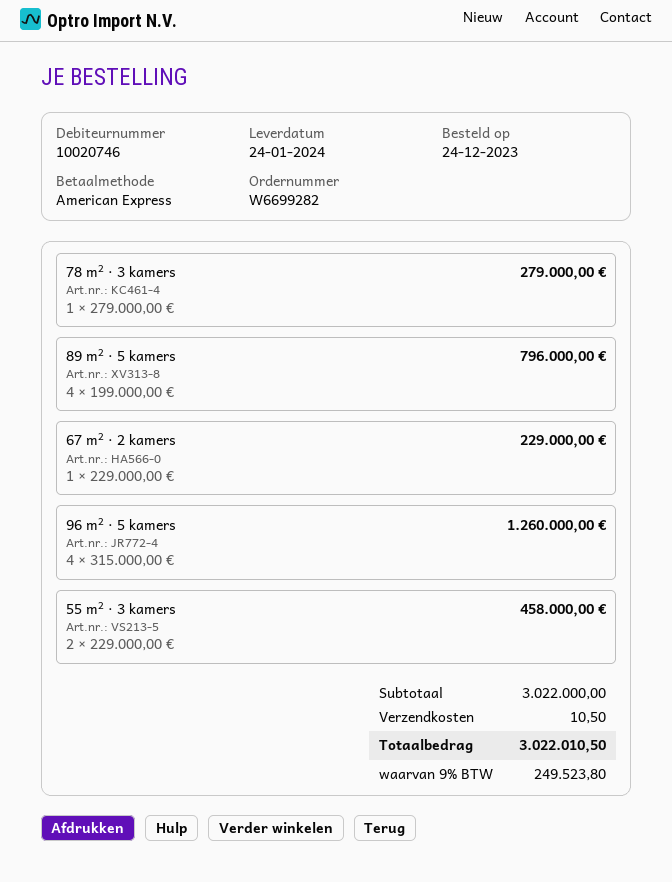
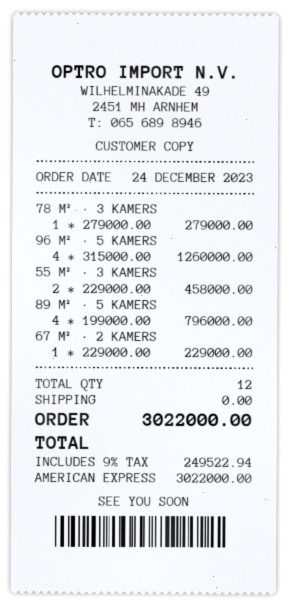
shipping: 10.50 -> 0.00
tax: 9% = 249523.80 -> 9% = 249522.94
total: 3022010.50 -> 3022000.00

